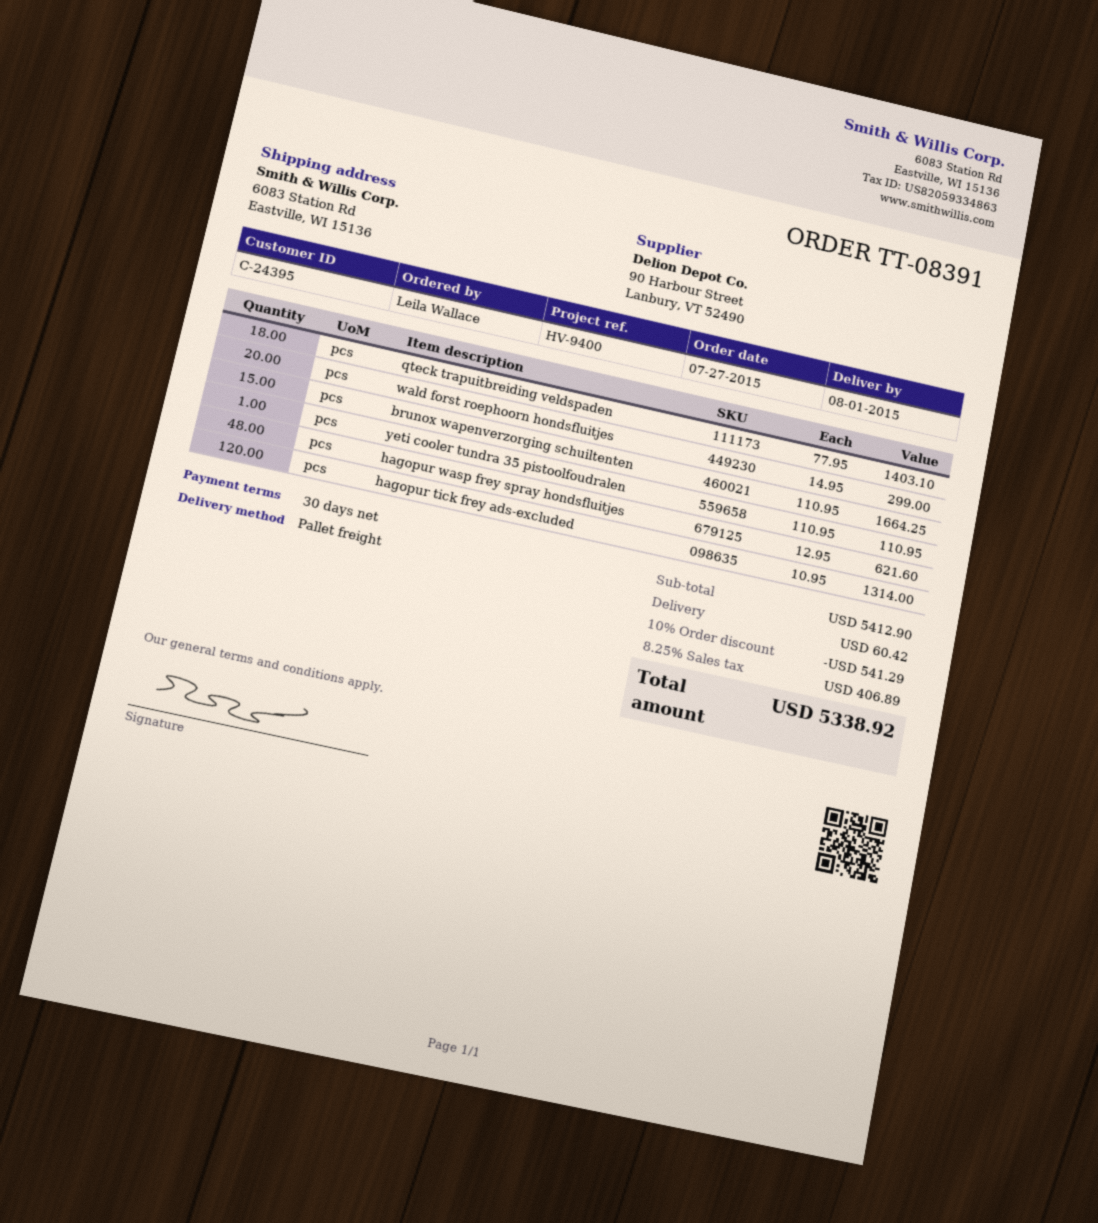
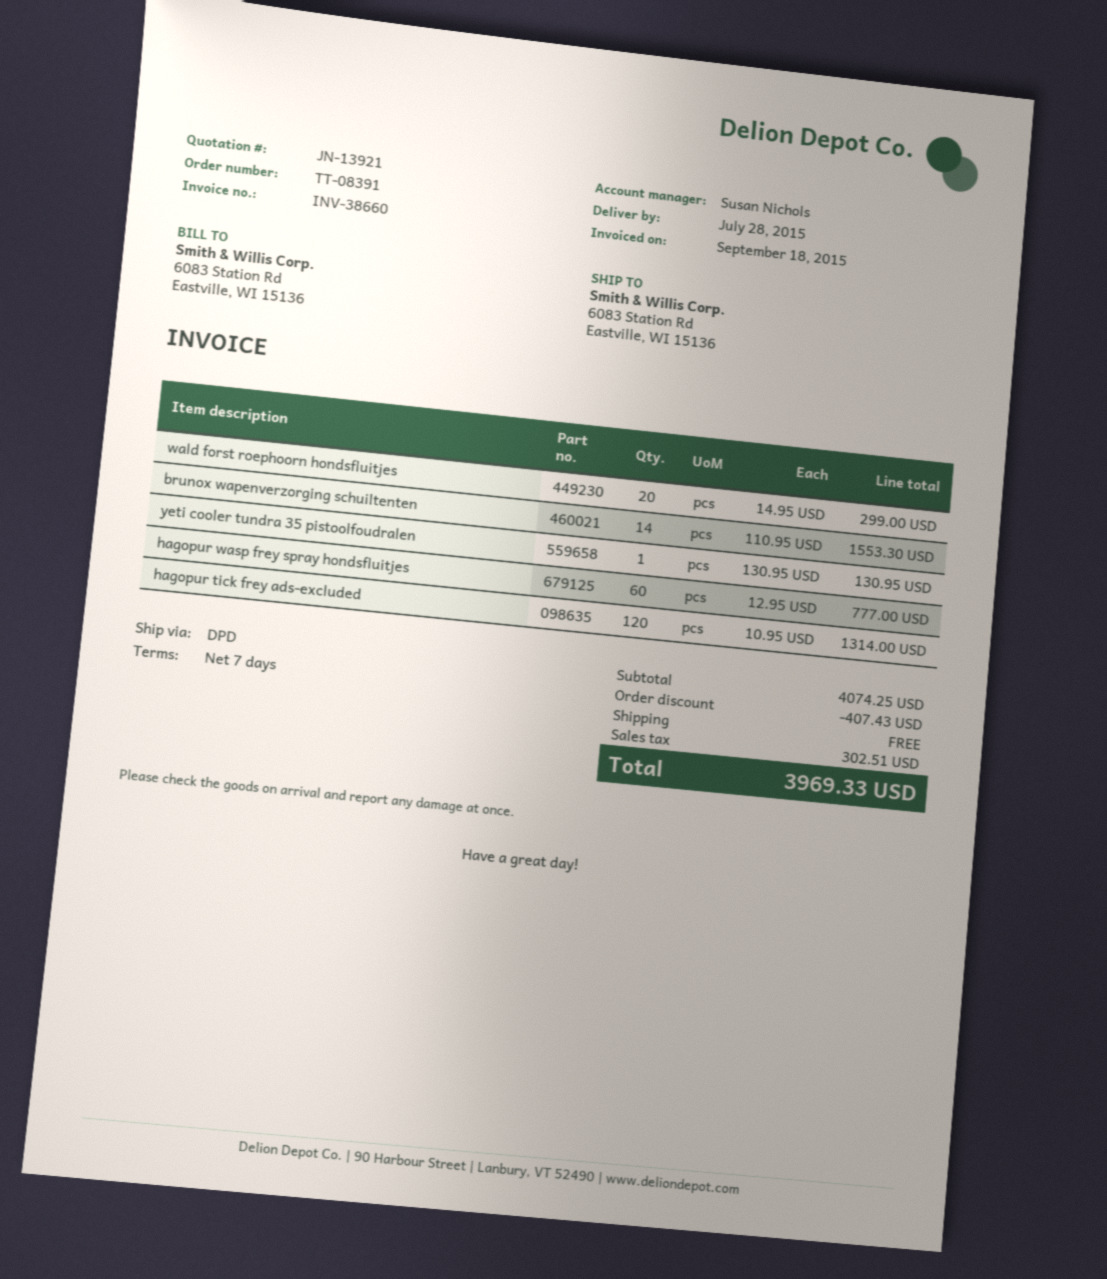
delivery date: 2015-08-01 -> 2015-07-28
payment terms: 30 days -> 7 days
shipping method: pallet freight -> DPD
qteck trapuitbreiding veldspaden: 18 x 77.95 = 1403.10 -> none
brunox wapenverzorging schuiltenten: 15 x 110.95 = 1664.25 -> 14 x 110.95 = 1553.30
yeti cooler tundra 35 pistoolfoudralen: 1 x 110.95 = 110.95 -> 1 x 130.95 = 130.95
hagopur wasp frey spray hondsfluitjes: 48 x 12.95 = 621.60 -> 60 x 12.95 = 777.00
subtotal: 5412.90 -> 4074.25
discount: 541.29 -> 407.43
shipping: 60.42 -> 0.00
tax: 406.89 -> 302.51
total: 5338.92 -> 3969.33

